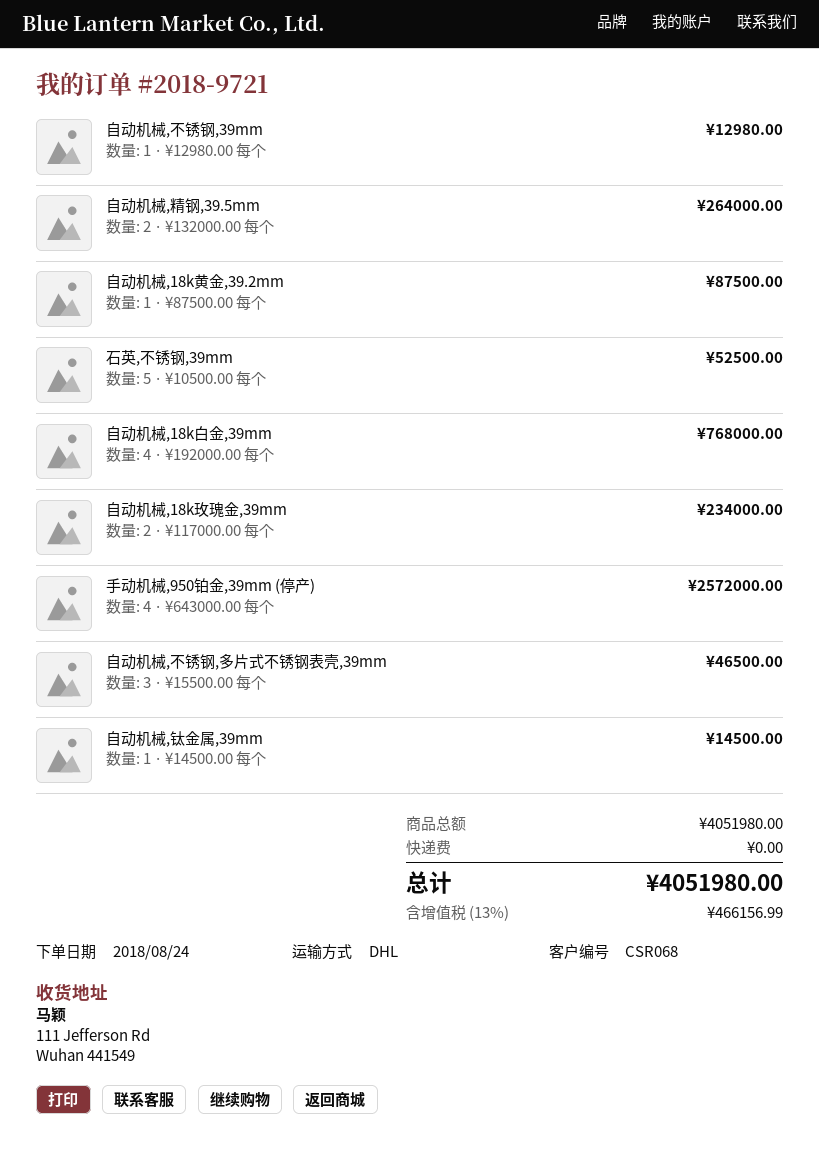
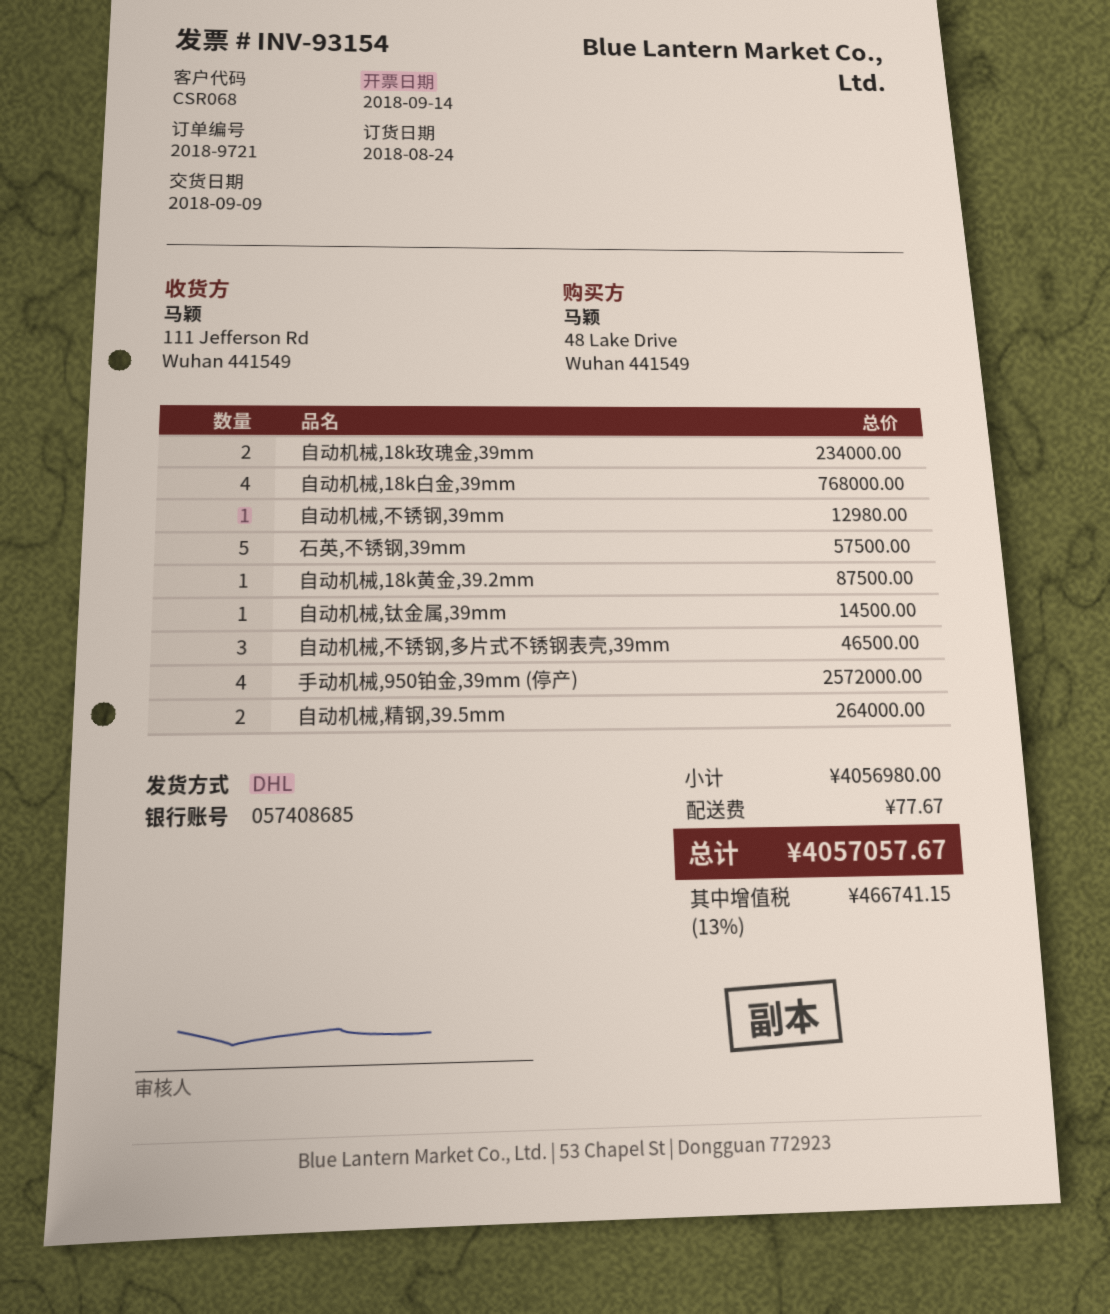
石英,不锈钢,39mm: 5 for 52500.00 -> 5 for 57500.00
subtotal: 4051980.00 -> 4056980.00
shipping: 0.00 -> 77.67
tax: 13% = 466156.99 -> 13% = 466741.15
total: 4051980.00 -> 4057057.67

